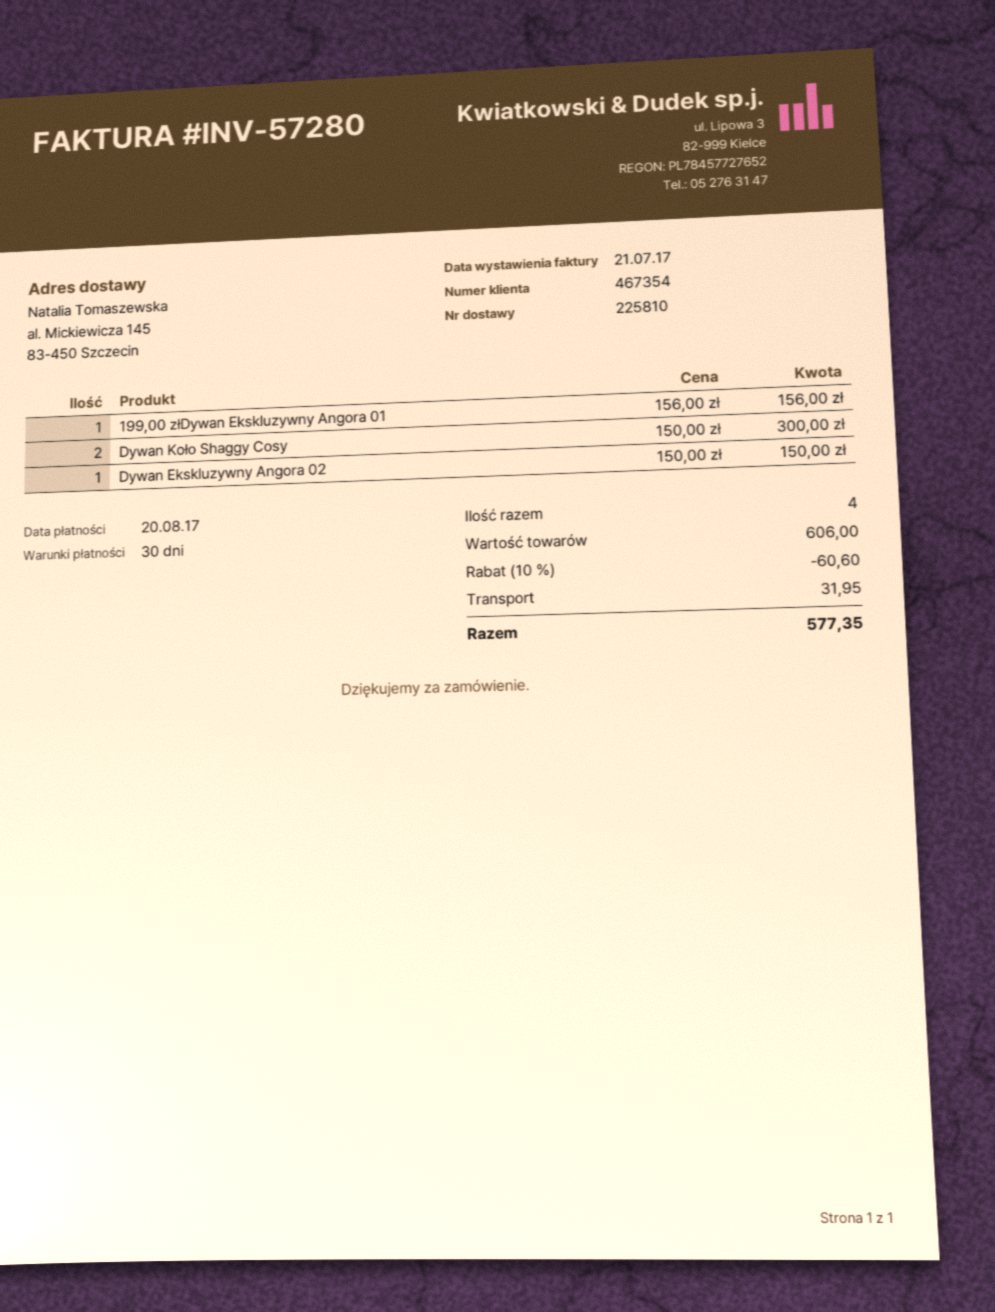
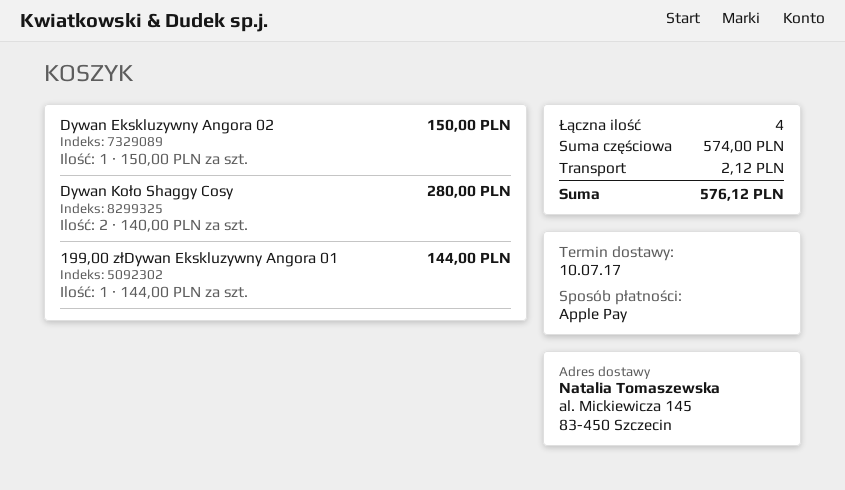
199,00 złDywan Ekskluzywny Angora 01: 1 x 156.00 = 156.00 -> 1 x 144.00 = 144.00
Dywan Koło Shaggy Cosy: 2 x 150.00 = 300.00 -> 2 x 140.00 = 280.00
subtotal: 606.00 -> 574.00
discount: 10% = 60.60 -> none
shipping: 31.95 -> 2.12
total: 577.35 -> 576.12

